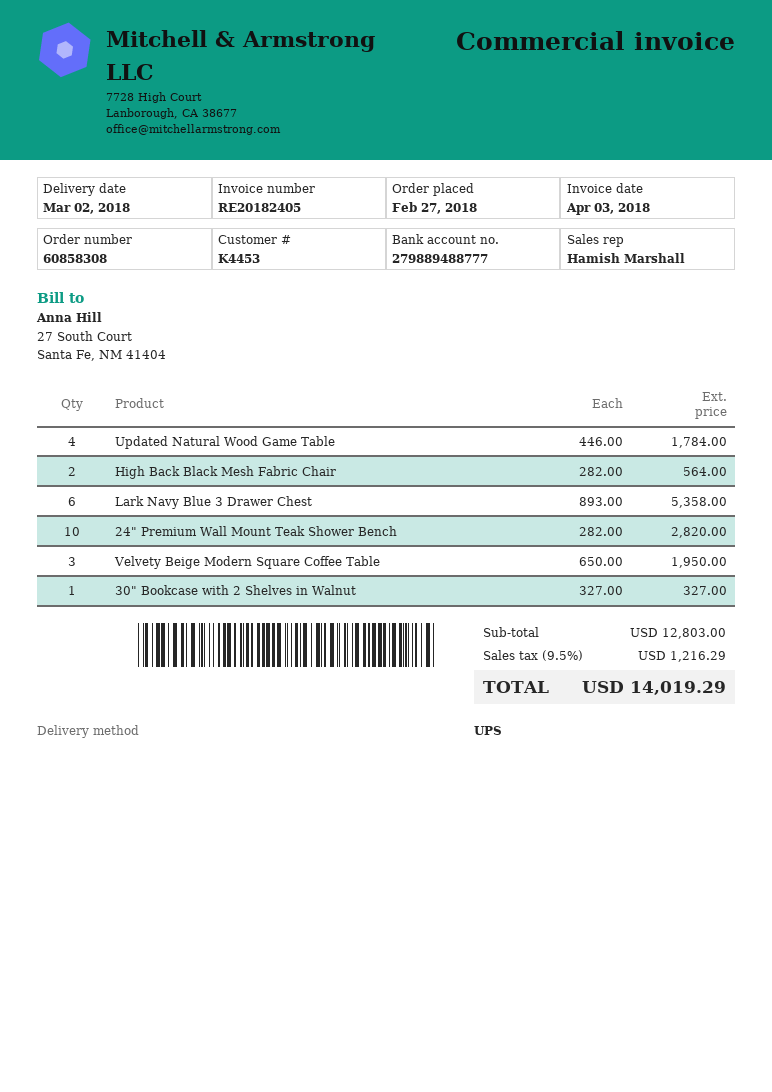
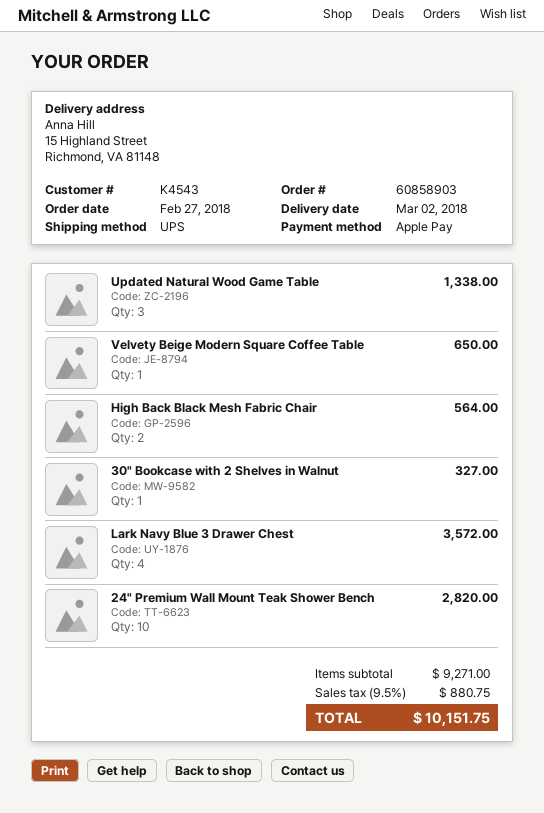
order number: 60858308 -> 60858903
customer number: K4453 -> K4543
Updated Natural Wood Game Table: 4 for 1784.00 -> 3 for 1338.00
Lark Navy Blue 3 Drawer Chest: 6 for 5358.00 -> 4 for 3572.00
Velvety Beige Modern Square Coffee Table: 3 for 1950.00 -> 1 for 650.00
subtotal: 12803.00 -> 9271.00
tax: 9.5% = 1216.29 -> 9.5% = 880.75
total: 14019.29 -> 10151.75

